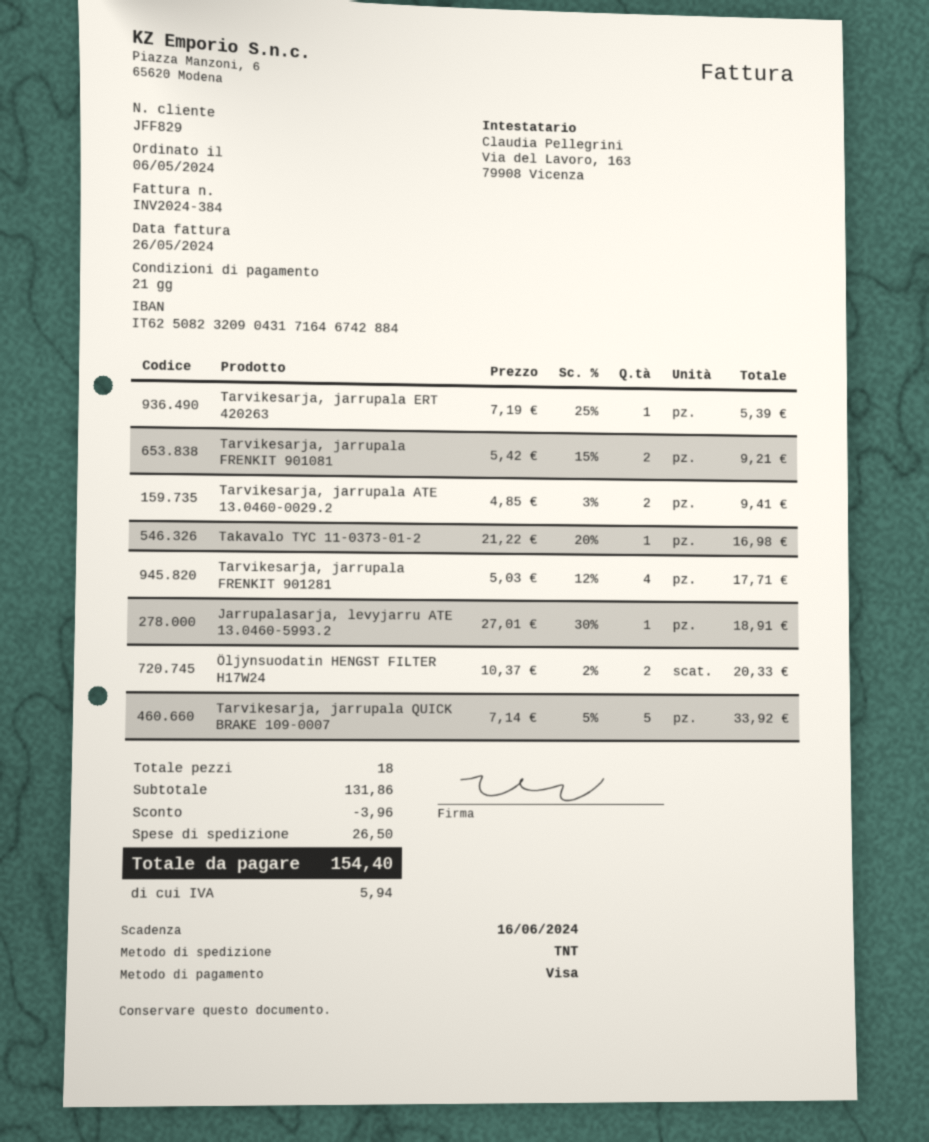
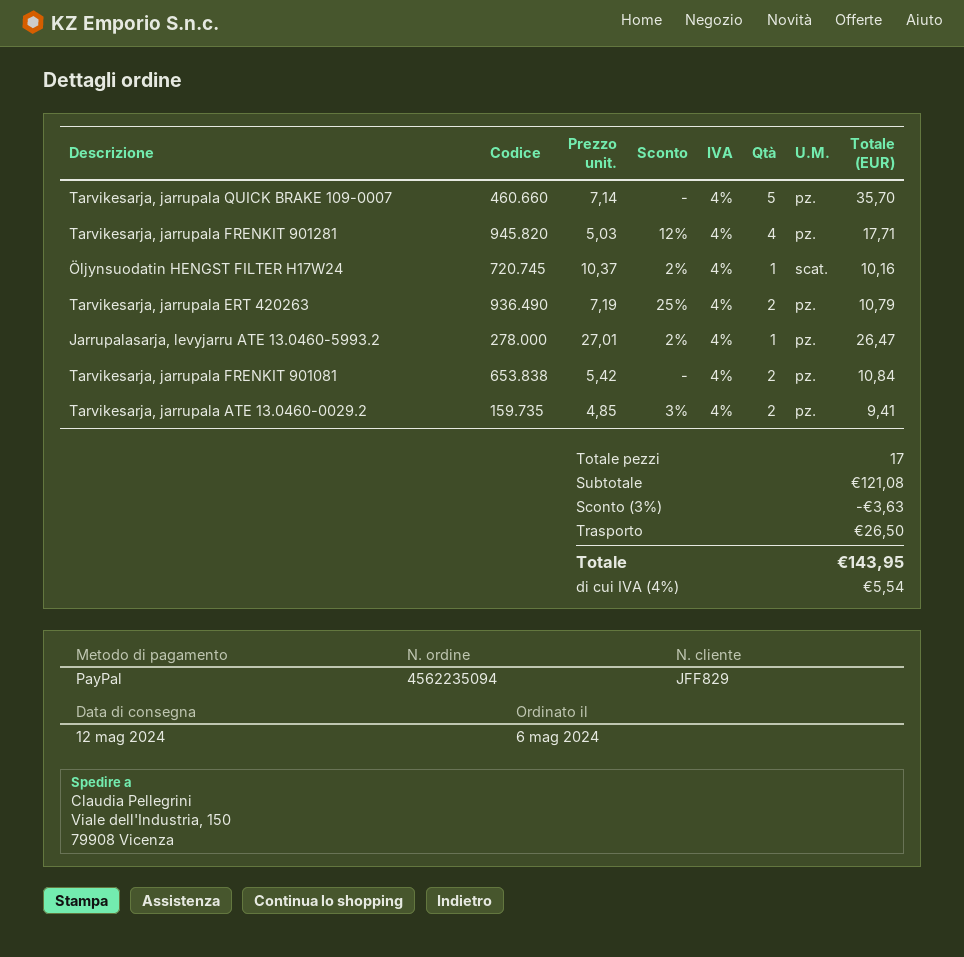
payment method: Visa -> PayPal
Tarvikesarja, jarrupala ERT 420263: 1 x 7.19 - 25% = 5.39 -> 2 x 7.19 - 25% = 10.79
Tarvikesarja, jarrupala FRENKIT 901081: 2 x 5.42 - 15% = 9.21 -> 2 x 5.42 = 10.84
Takavalo TYC 11-0373-01-2: 1 x 21.22 - 20% = 16.98 -> none
Jarrupalasarja, levyjarru ATE 13.0460-5993.2: 1 x 27.01 - 30% = 18.91 -> 1 x 27.01 - 2% = 26.47
Öljynsuodatin HENGST FILTER H17W24: 2 x 10.37 - 2% = 20.33 -> 1 x 10.37 - 2% = 10.16
Tarvikesarja, jarrupala QUICK BRAKE 109-0007: 5 x 7.14 - 5% = 33.92 -> 5 x 7.14 = 35.70
total quantity: 18 -> 17
subtotal: 131.86 -> 121.08
discount: 3.96 -> 3.63
tax: 5.94 -> 5.54
total: 154.40 -> 143.95

